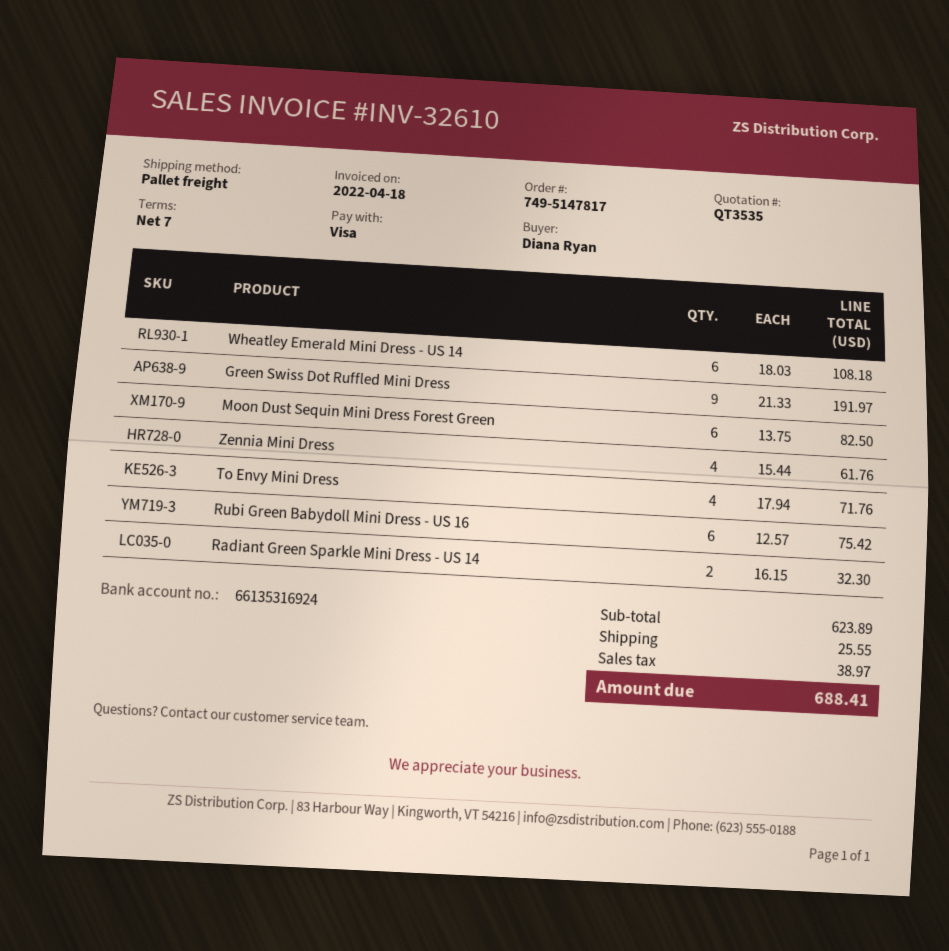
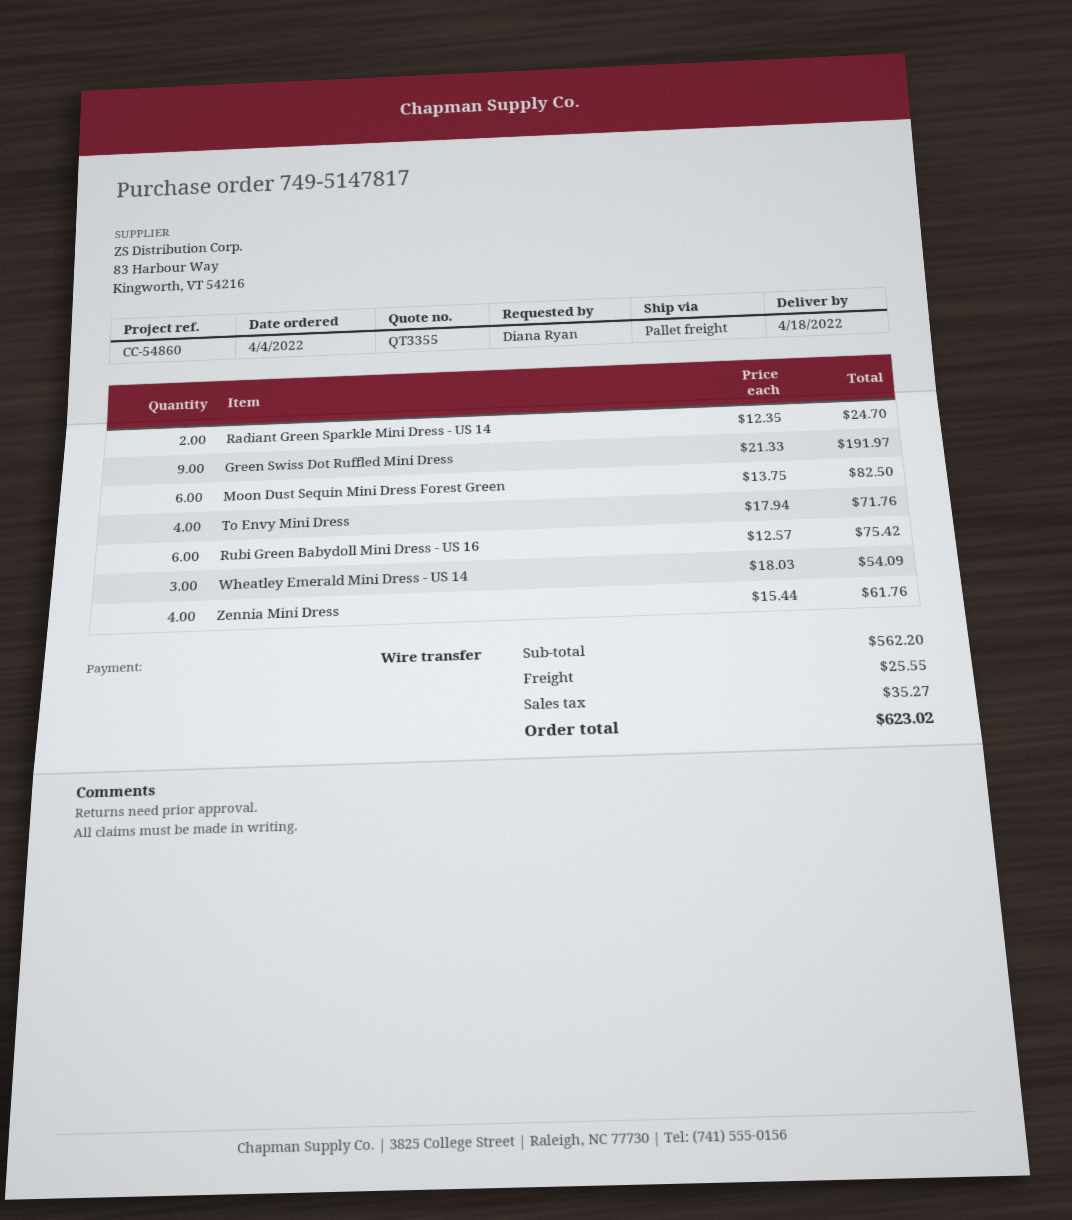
quote number: QT3535 -> QT3355
payment method: Visa -> bank transfer
Wheatley Emerald Mini Dress - US 14: 6 x 18.03 = 108.18 -> 3 x 18.03 = 54.09
Radiant Green Sparkle Mini Dress - US 14: 2 x 16.15 = 32.30 -> 2 x 12.35 = 24.70
subtotal: 623.89 -> 562.20
tax: 38.97 -> 35.27
total: 688.41 -> 623.02

